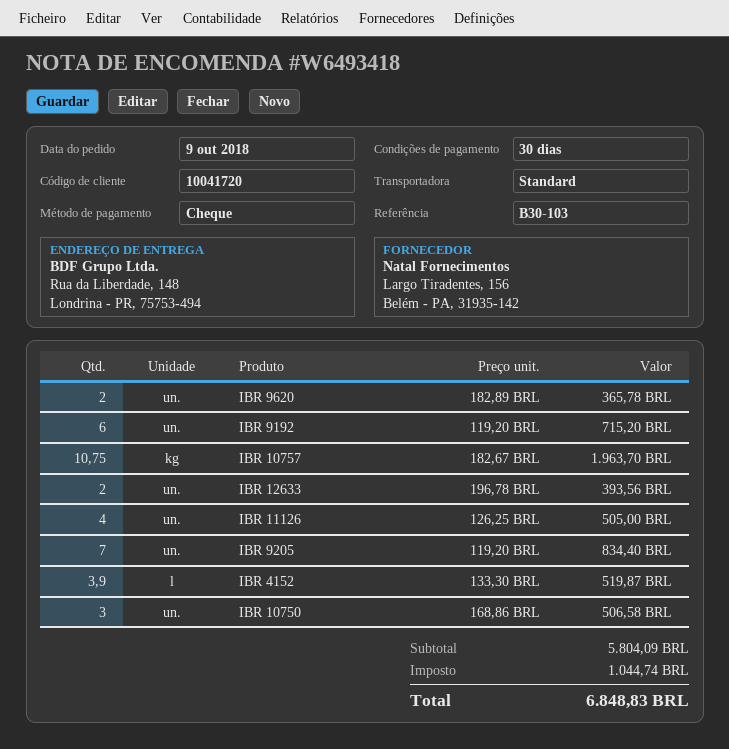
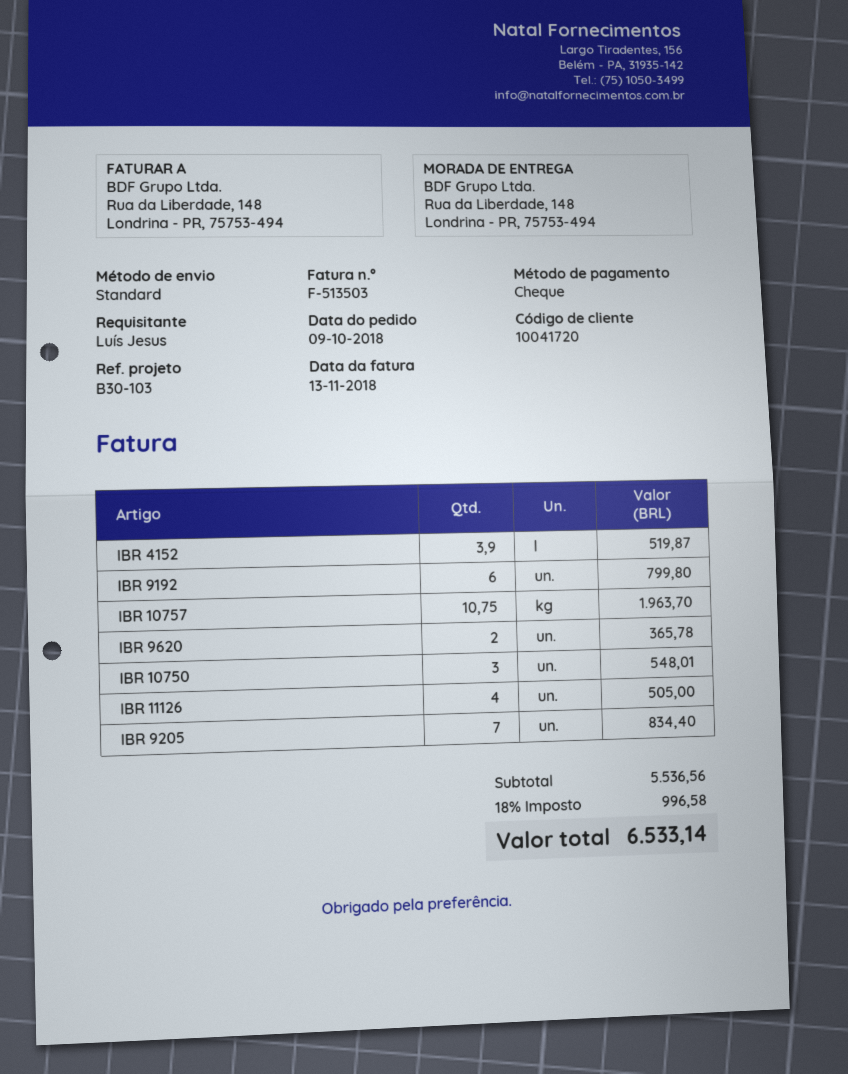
IBR 9192: 6 for 715.20 -> 6 for 799.80
IBR 12633: 2 for 393.56 -> none
IBR 10750: 3 for 506.58 -> 3 for 548.01
subtotal: 5804.09 -> 5536.56
tax: 1044.74 -> 996.58
total: 6848.83 -> 6533.14

